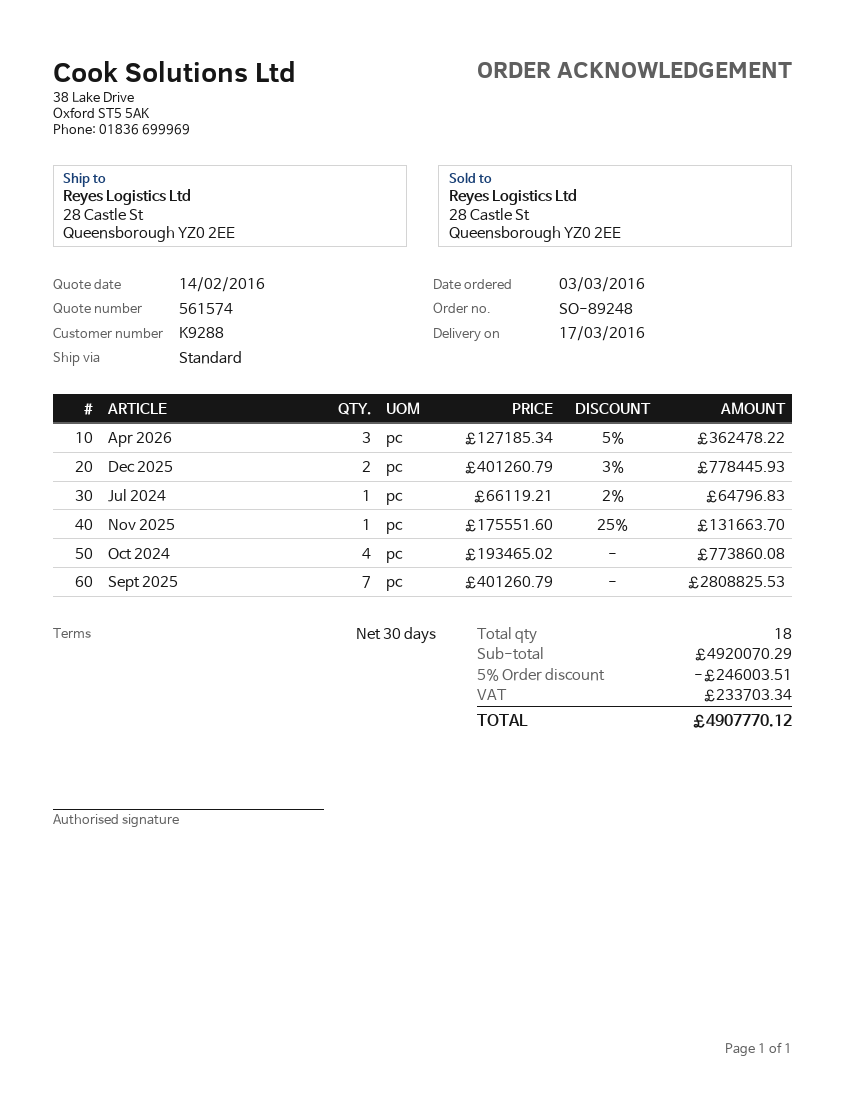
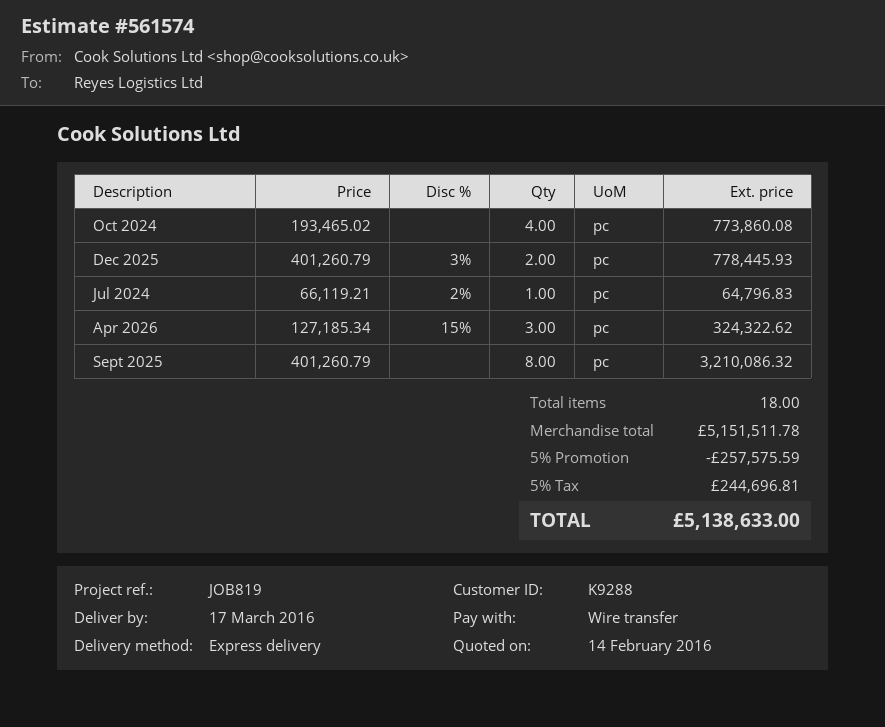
shipping method: standard -> express
Apr 2026: 3 x 127185.34 - 5% = 362478.22 -> 3 x 127185.34 - 15% = 324322.62
Nov 2025: 1 x 175551.60 - 25% = 131663.70 -> none
Sept 2025: 7 x 401260.79 = 2808825.53 -> 8 x 401260.79 = 3210086.32
subtotal: 4920070.29 -> 5151511.78
discount: 5% = 246003.51 -> 5% = 257575.59
tax: 233703.34 -> 244696.81
total: 4907770.12 -> 5138633.00

